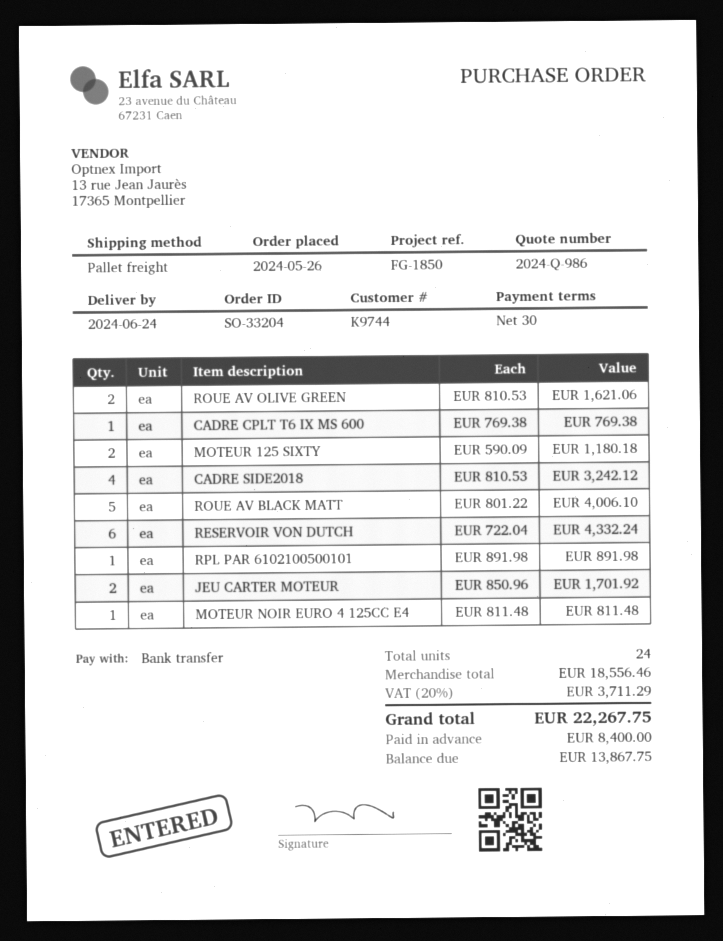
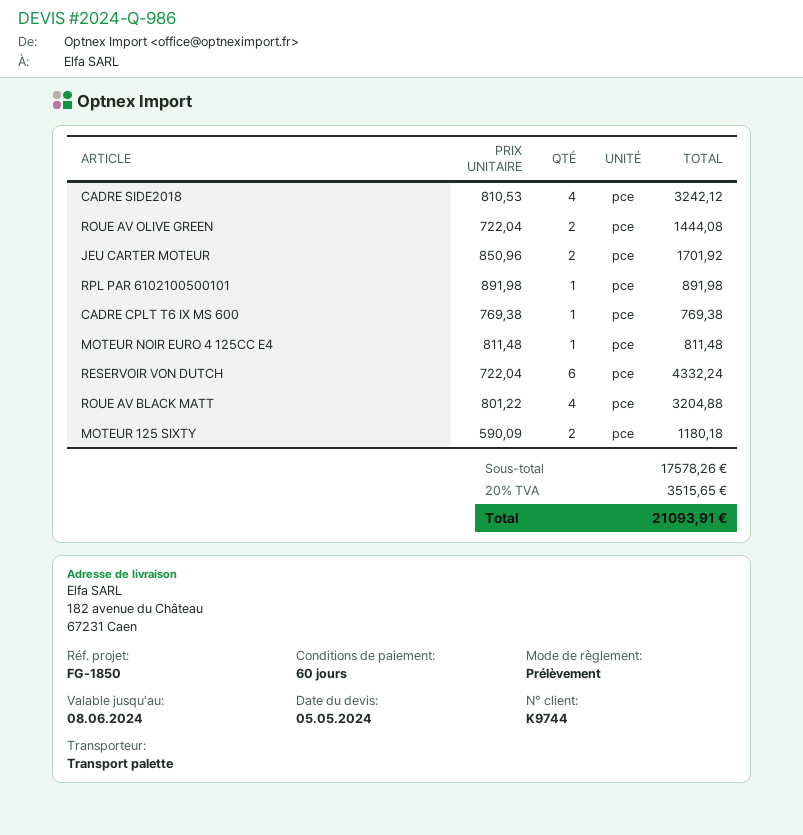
payment terms: 30 days -> 60 days
payment method: bank transfer -> direct debit
ROUE AV OLIVE GREEN: 2 x 810.53 = 1621.06 -> 2 x 722.04 = 1444.08
ROUE AV BLACK MATT: 5 x 801.22 = 4006.10 -> 4 x 801.22 = 3204.88
subtotal: 18556.46 -> 17578.26
tax: 20% = 3711.29 -> 20% = 3515.65
total: 22267.75 -> 21093.91

